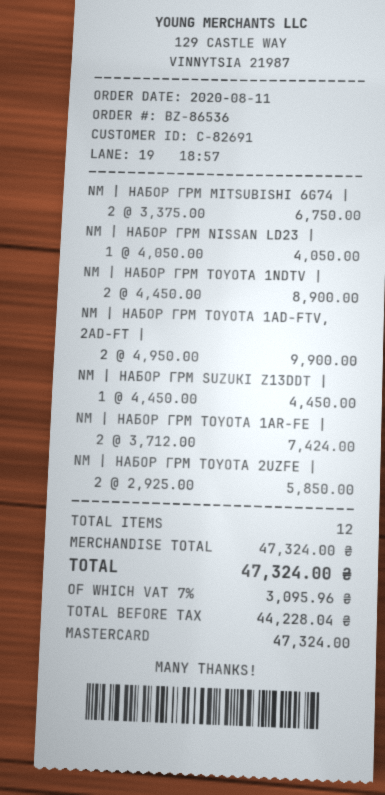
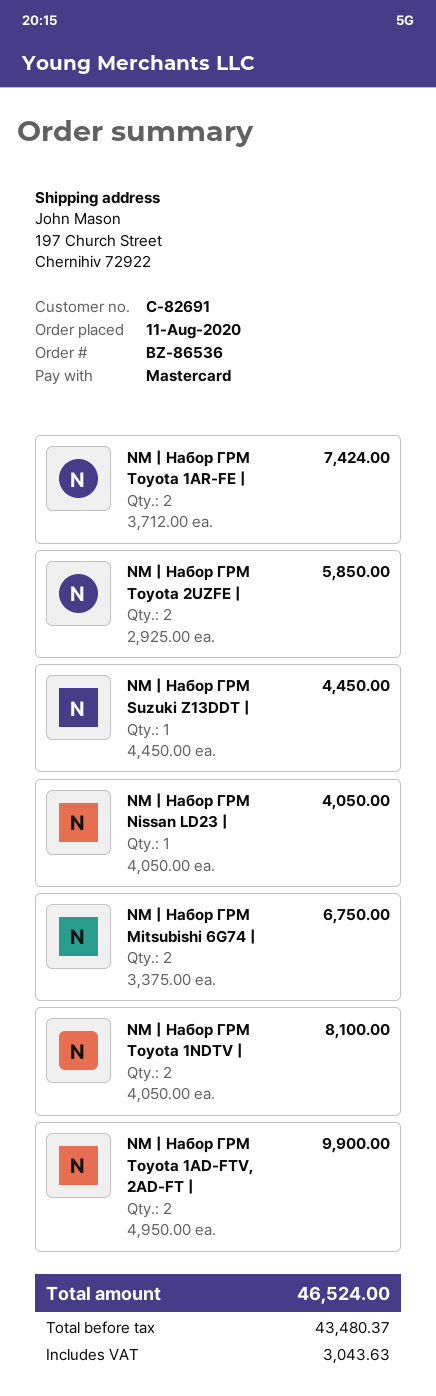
NM | НАБОР ГРМ TOYOTA 1NDTV |: 2 x 4450.00 = 8900.00 -> 2 x 4050.00 = 8100.00
net: 44228.04 -> 43480.37
tax: 3095.96 -> 3043.63
total: 47324.00 -> 46524.00

